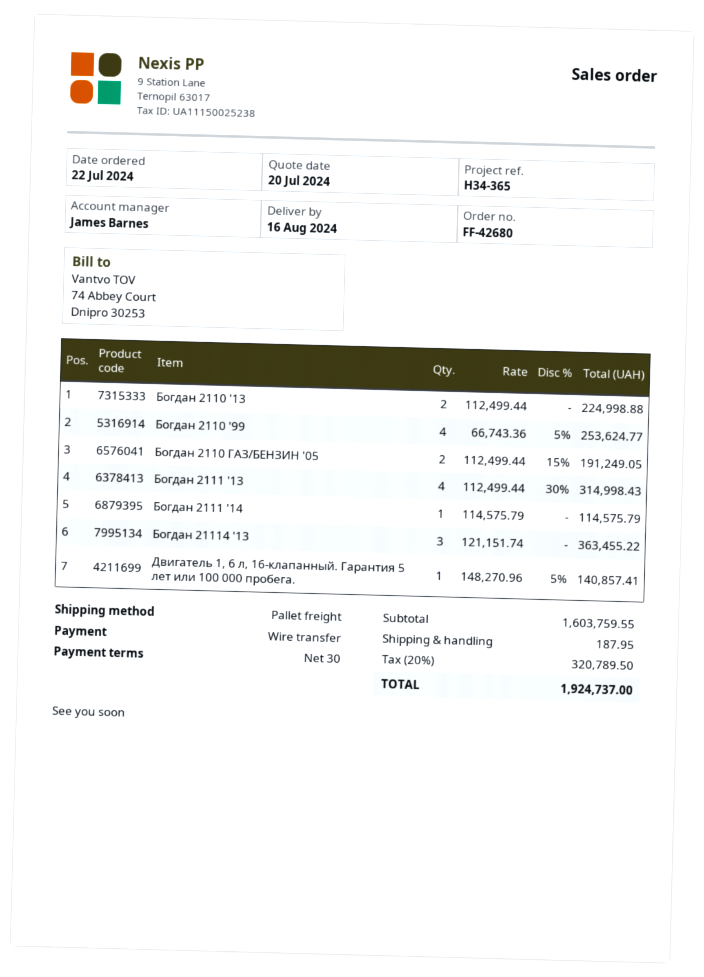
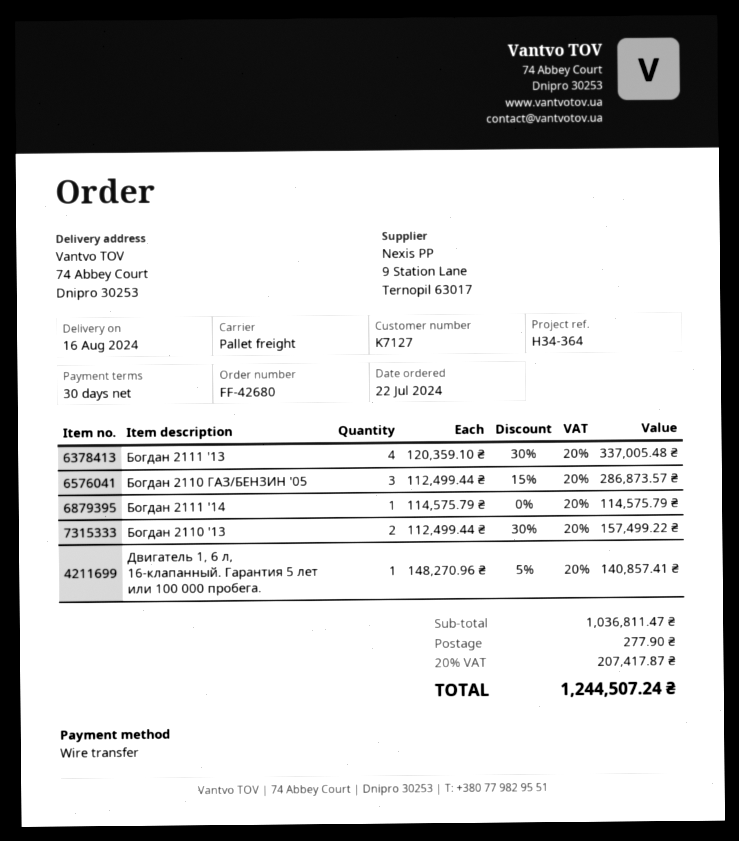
reference: H34-365 -> H34-364
Богдан 2110 '13: 2 x 112499.44 = 224998.88 -> 2 x 112499.44 - 30% = 157499.22
Богдан 2110 '99: 4 x 66743.36 - 5% = 253624.77 -> none
Богдан 2110 ГАЗ/БЕНЗИН '05: 2 x 112499.44 - 15% = 191249.05 -> 3 x 112499.44 - 15% = 286873.57
Богдан 2111 '13: 4 x 112499.44 - 30% = 314998.43 -> 4 x 120359.10 - 30% = 337005.48
Богдан 21114 '13: 3 x 121151.74 = 363455.22 -> none
subtotal: 1603759.55 -> 1036811.47
shipping: 187.95 -> 277.90
tax: 20% = 320789.50 -> 20% = 207417.87
total: 1924737.00 -> 1244507.24

